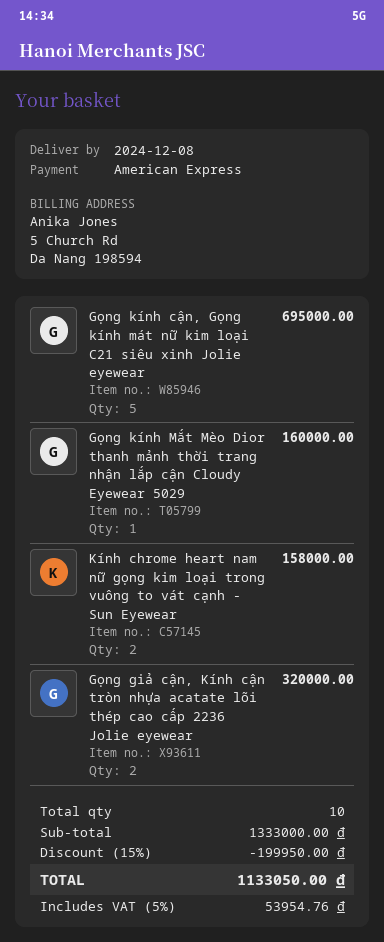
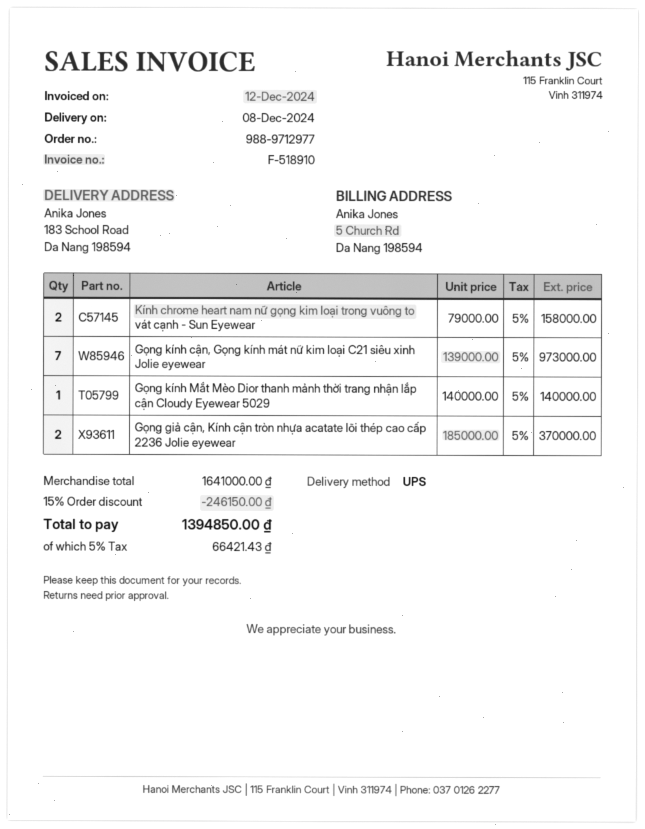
Gọng kính cận, Gọng kính mát nữ kim loại C21 siêu xinh Jolie eyewear: 5 for 695000.00 -> 7 for 973000.00
Gọng kính Mắt Mèo Dior thanh mảnh thời trang nhận lắp cận Cloudy Eyewear 5029: 1 for 160000.00 -> 1 for 140000.00
Gọng giả cận, Kính cận tròn nhựa acatate lõi thép cao cấp 2236 Jolie eyewear: 2 for 320000.00 -> 2 for 370000.00
subtotal: 1333000.00 -> 1641000.00
discount: 15% = 199950.00 -> 15% = 246150.00
tax: 5% = 53954.76 -> 5% = 66421.43
total: 1133050.00 -> 1394850.00

